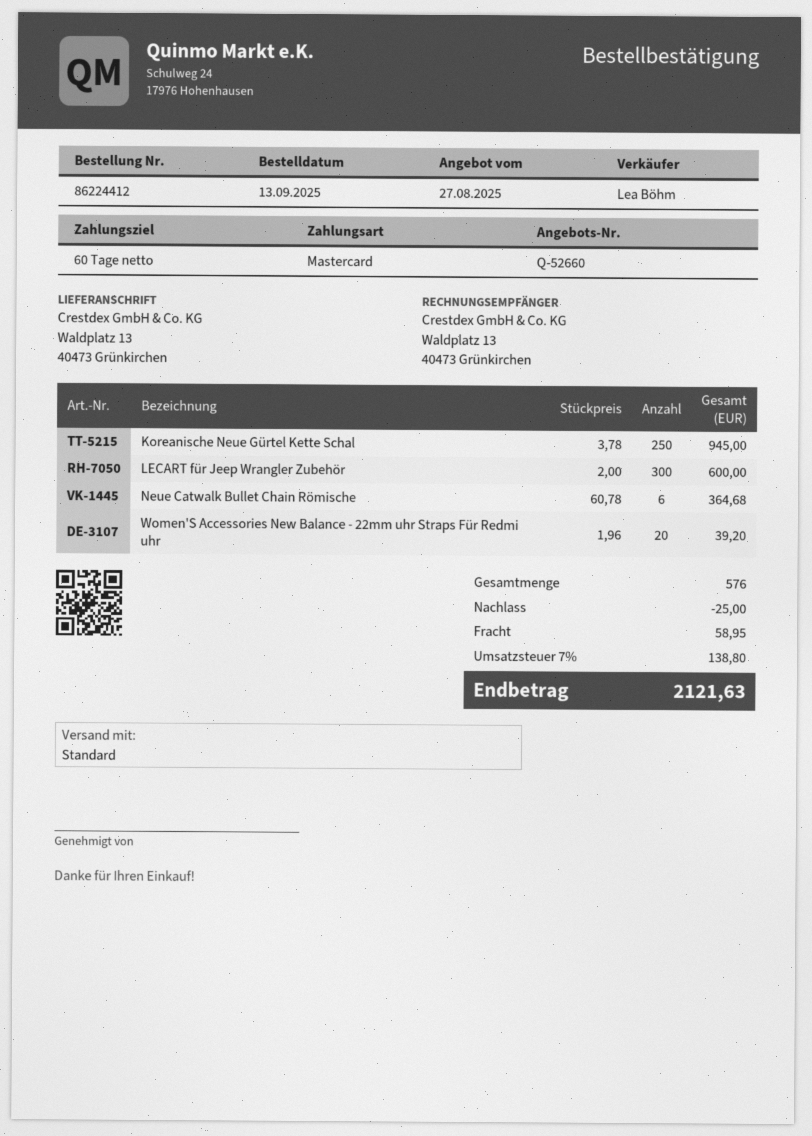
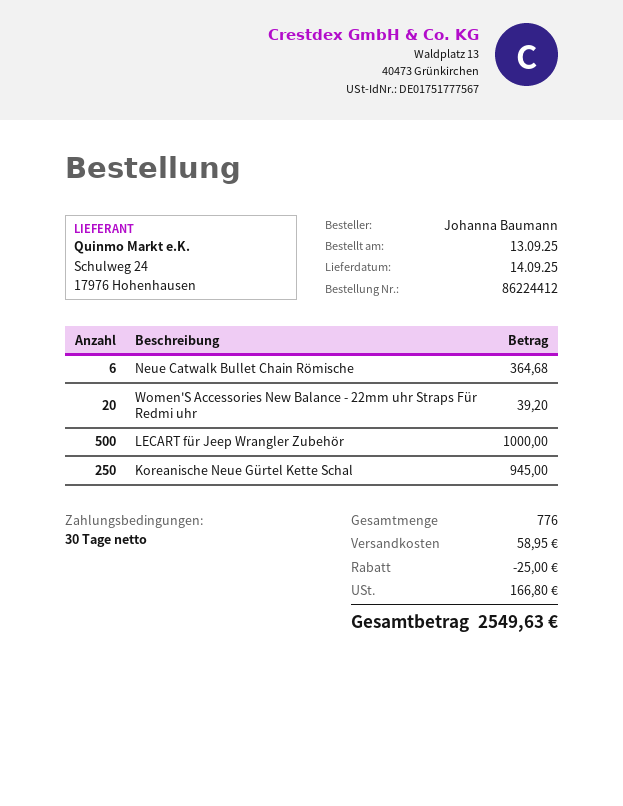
payment terms: 60 days -> 30 days
LECART für Jeep Wrangler Zubehör: 300 for 600.00 -> 500 for 1000.00
total quantity: 576 -> 776
tax: 138.80 -> 166.80
total: 2121.63 -> 2549.63

